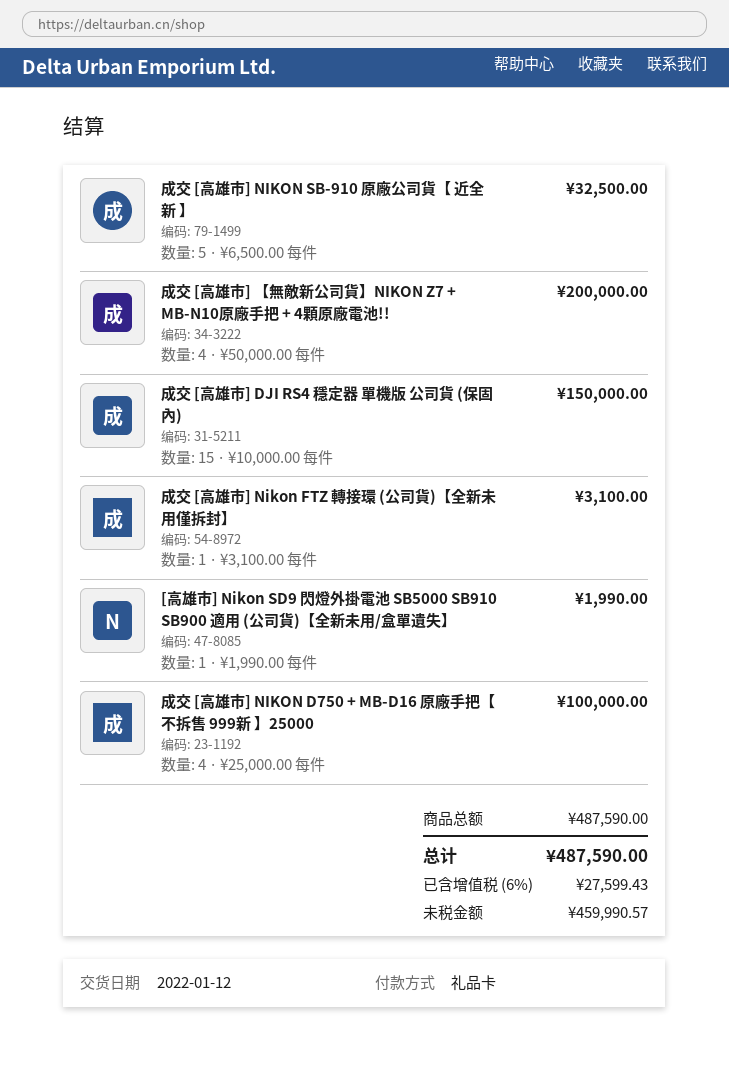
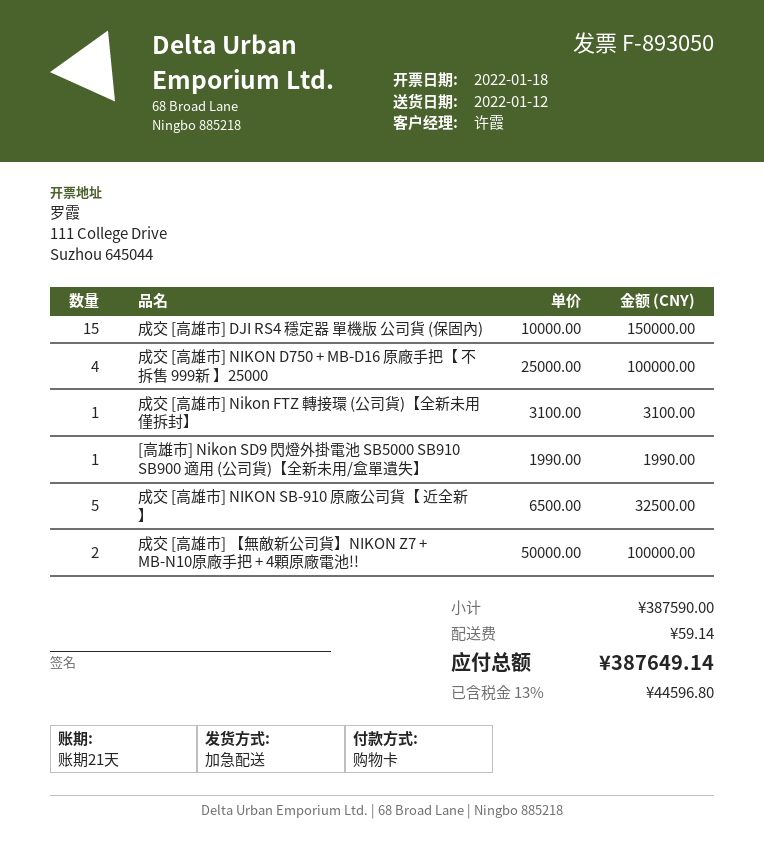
成交 [高雄市] 【無敵新公司貨】NIKON Z7 + MB-N10原廠手把 + 4顆原廠電池!!: 4 x 50000.00 = 200000.00 -> 2 x 50000.00 = 100000.00
subtotal: 487590.00 -> 387590.00
shipping: none -> 59.14
tax: 6% = 27599.43 -> 13% = 44596.80
total: 487590.00 -> 387649.14

